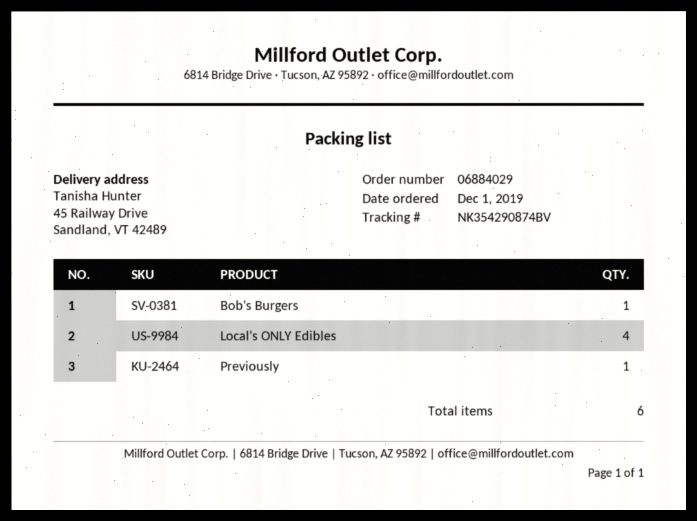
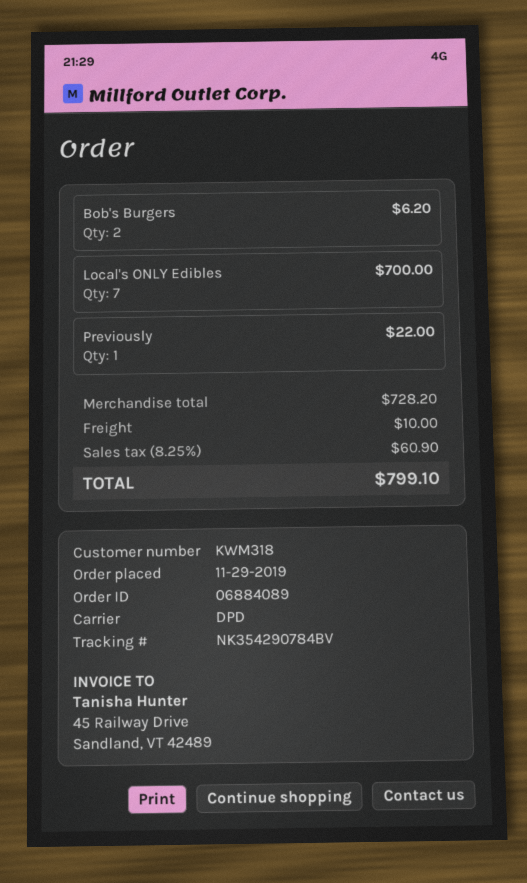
order number: 06884029 -> 06884089
order date: 2019-12-01 -> 2019-11-29
tracking number: NK354290874BV -> NK354290784BV
Bob's Burgers: 1 -> 2
Local's ONLY Edibles: 4 -> 7

